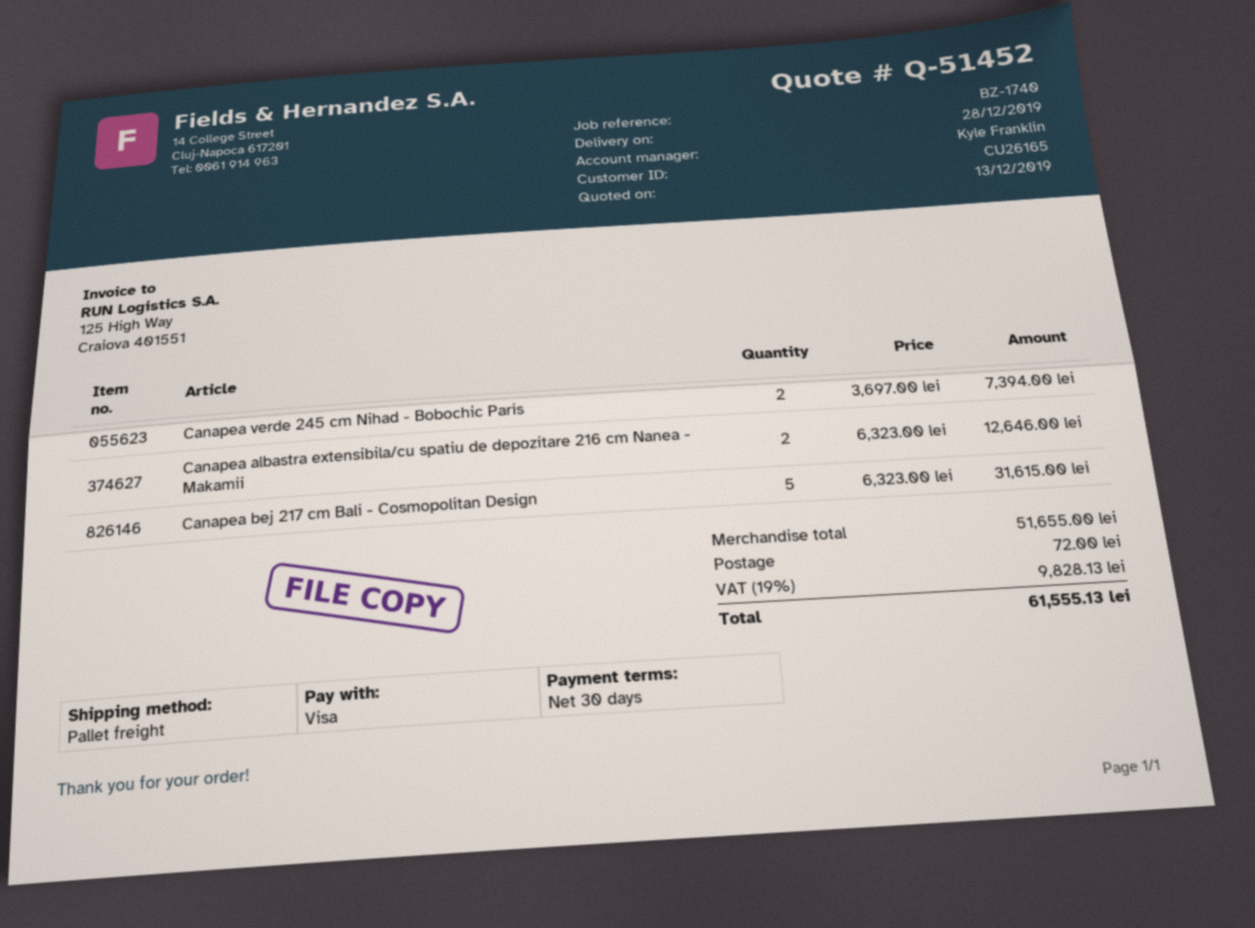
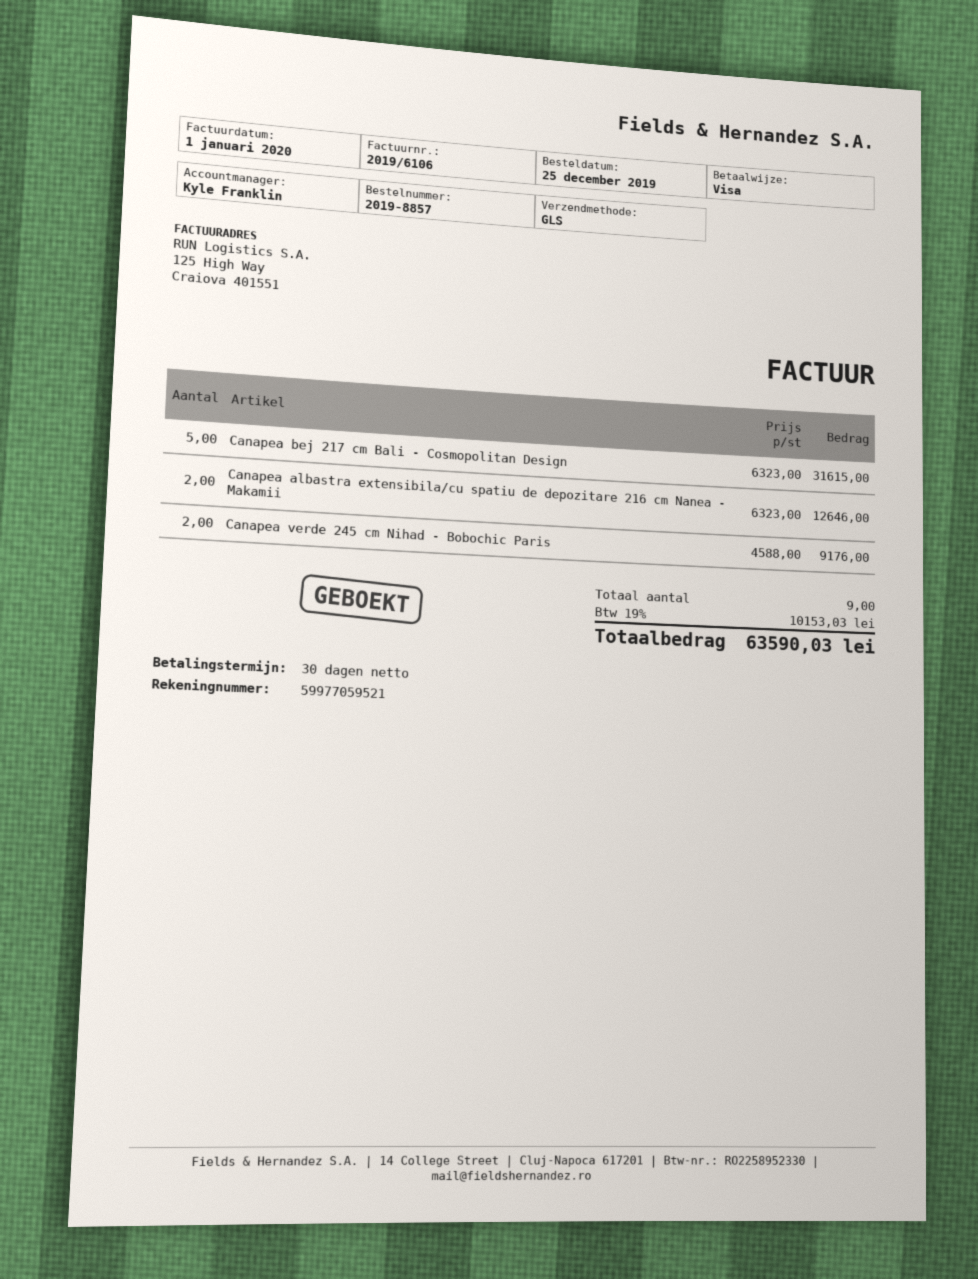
shipping method: pallet freight -> GLS
Canapea verde 245 cm Nihad - Bobochic Paris: 2 x 3697.00 = 7394.00 -> 2 x 4588.00 = 9176.00
shipping: 72.00 -> none
tax: 19% = 9828.13 -> 19% = 10153.03
total: 61555.13 -> 63590.03

